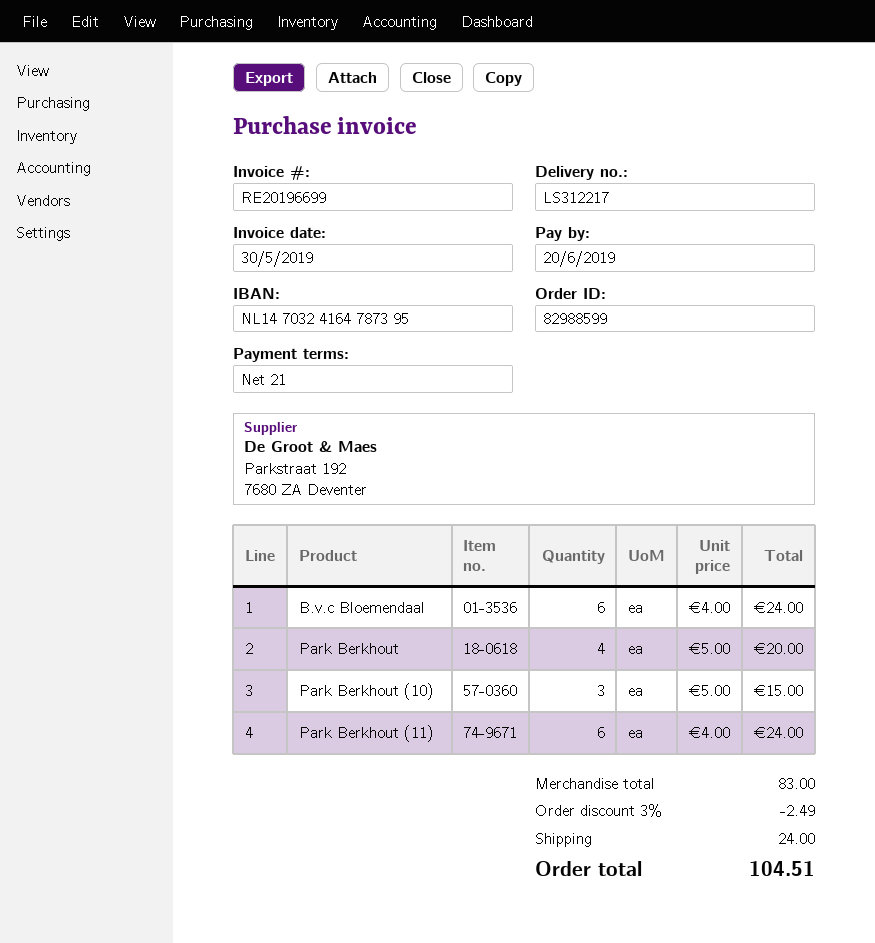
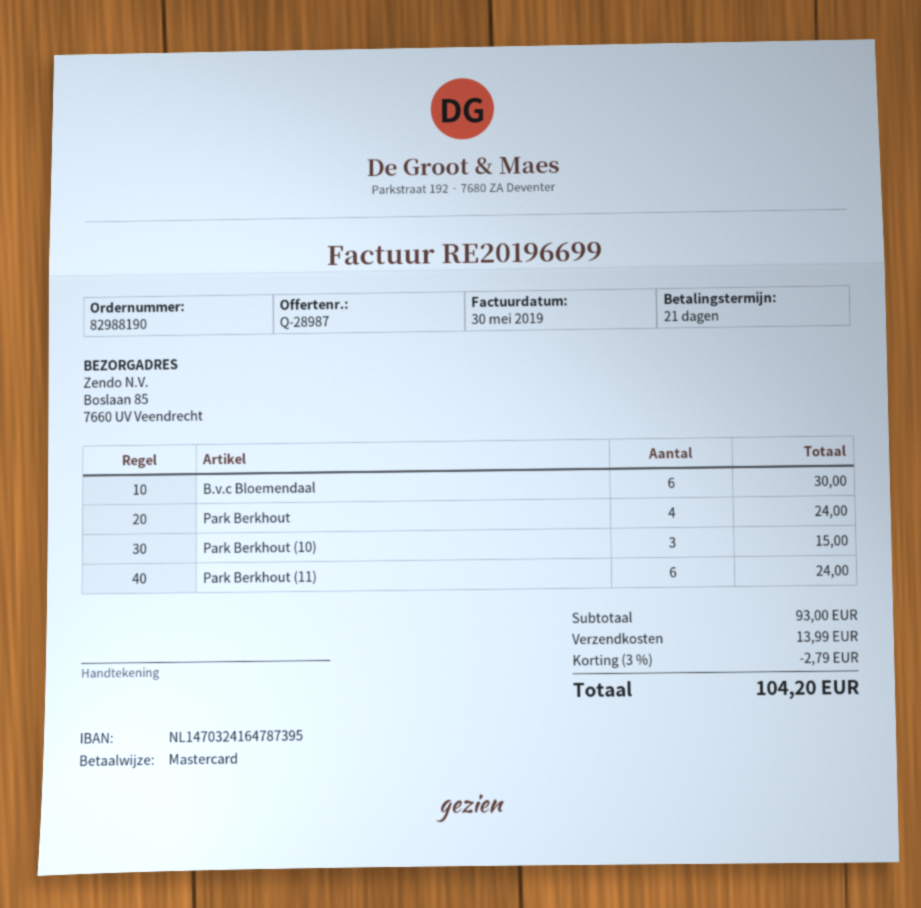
order number: 82988599 -> 82988190
B.v.c Bloemendaal: 6 for 24.00 -> 6 for 30.00
Park Berkhout: 4 for 20.00 -> 4 for 24.00
subtotal: 83.00 -> 93.00
discount: 3% = 2.49 -> 3% = 2.79
shipping: 24.00 -> 13.99
total: 104.51 -> 104.20

